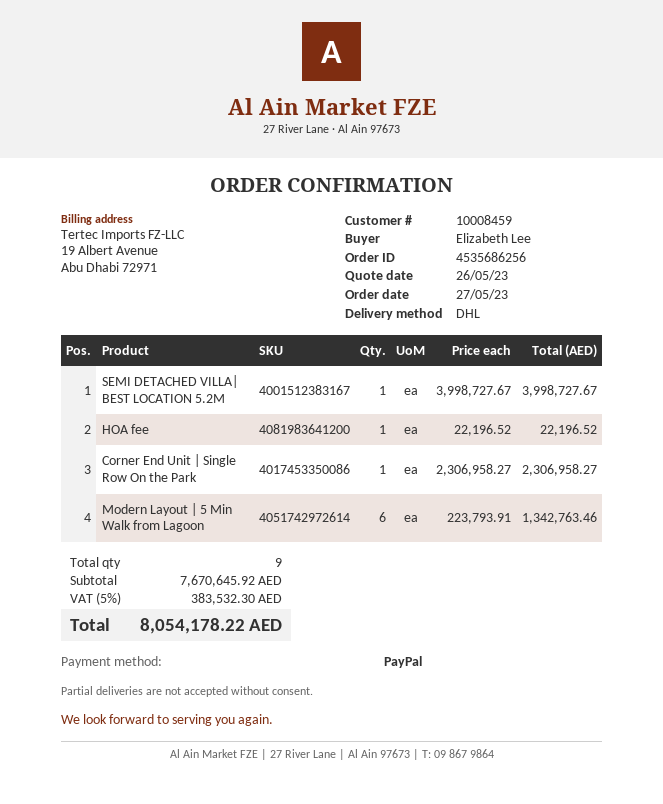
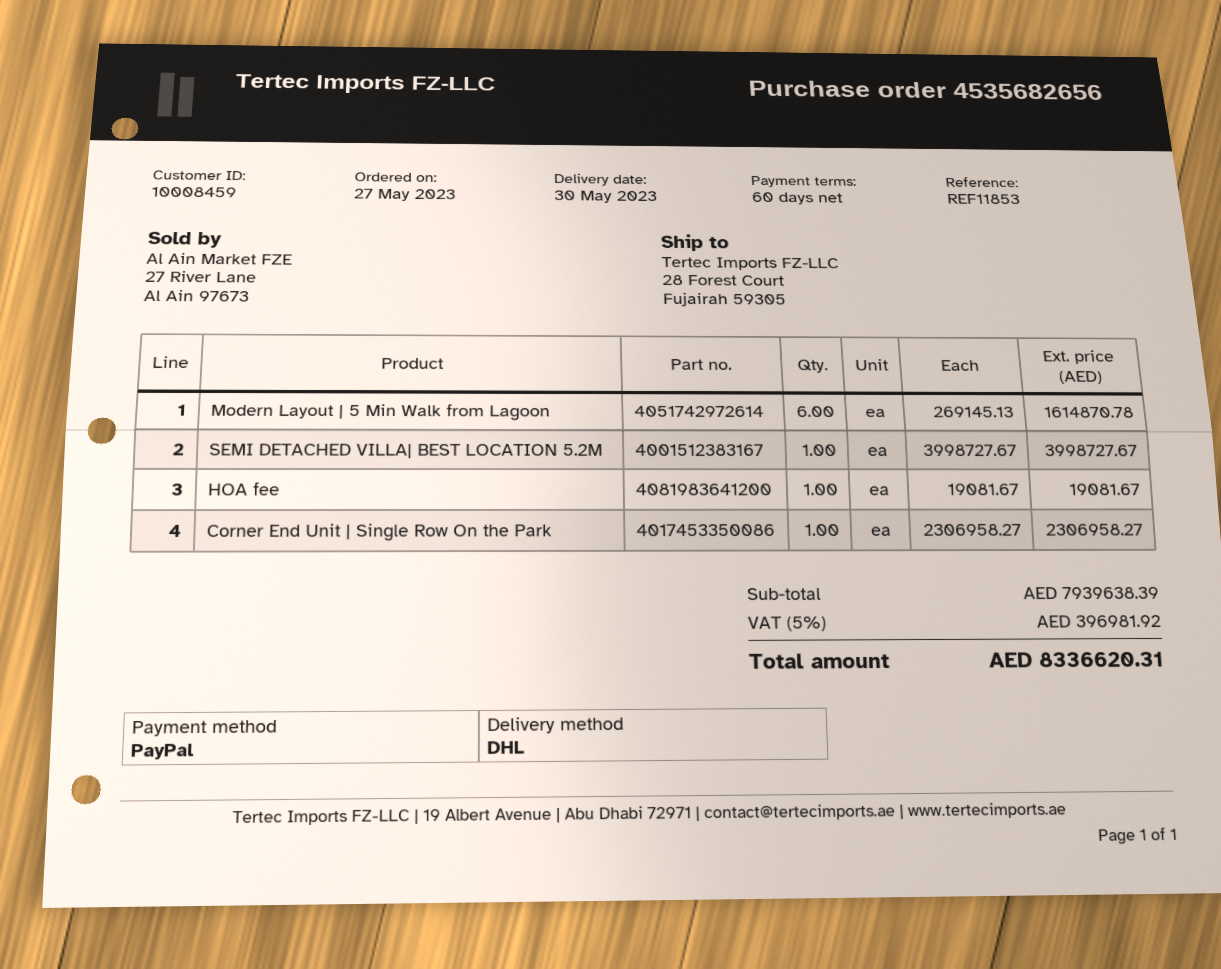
order number: 4535686256 -> 4535682656
HOA fee: 1 x 22196.52 = 22196.52 -> 1 x 19081.67 = 19081.67
Modern Layout | 5 Min Walk from Lagoon: 6 x 223793.91 = 1342763.46 -> 6 x 269145.13 = 1614870.78
subtotal: 7670645.92 -> 7939638.39
tax: 5% = 383532.30 -> 5% = 396981.92
total: 8054178.22 -> 8336620.31

